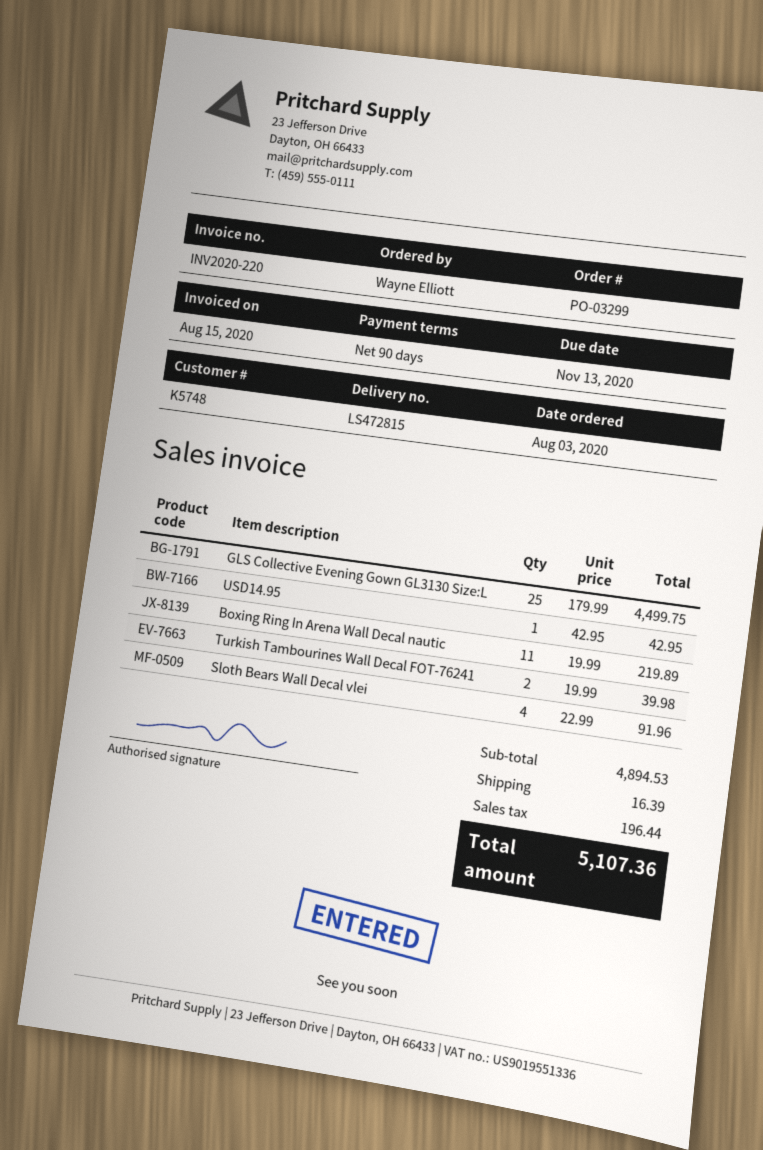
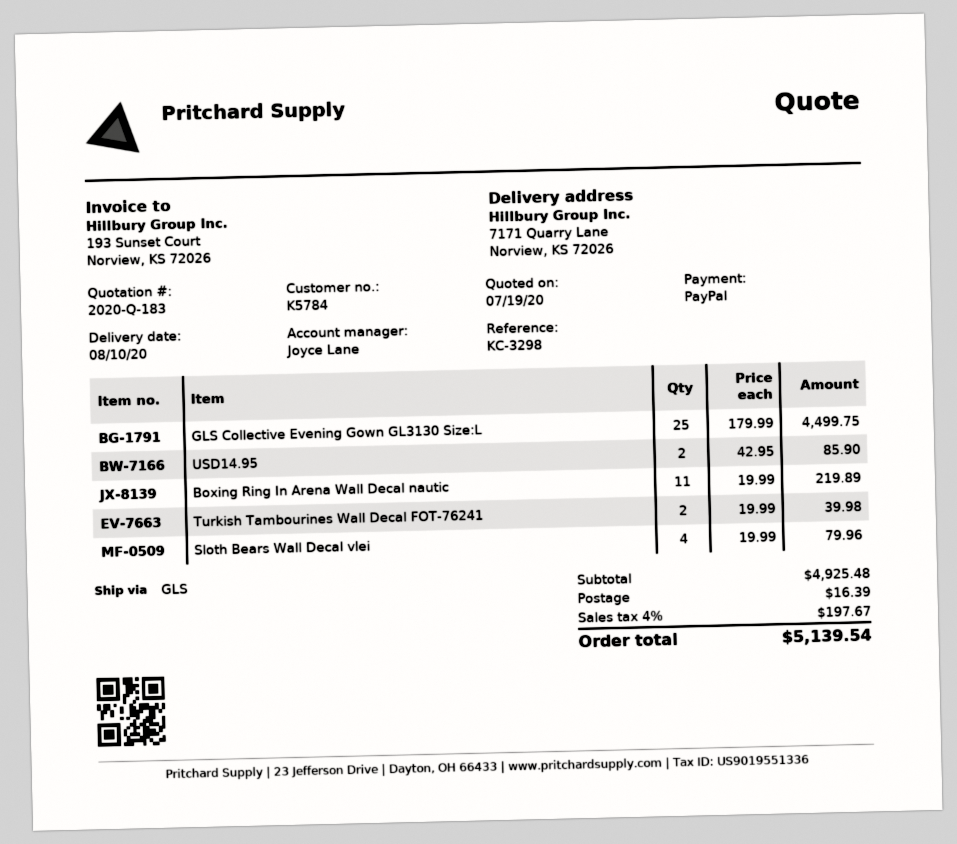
customer number: K5748 -> K5784
USD14.95: 1 x 42.95 = 42.95 -> 2 x 42.95 = 85.90
Sloth Bears Wall Decal vlei: 4 x 22.99 = 91.96 -> 4 x 19.99 = 79.96
subtotal: 4894.53 -> 4925.48
tax: 196.44 -> 197.67
total: 5107.36 -> 5139.54

